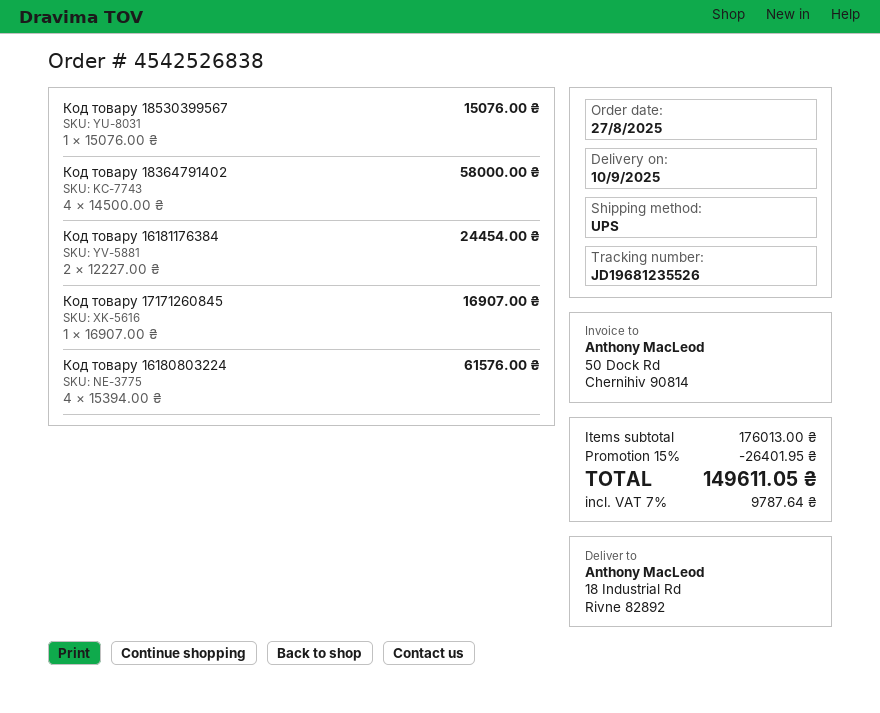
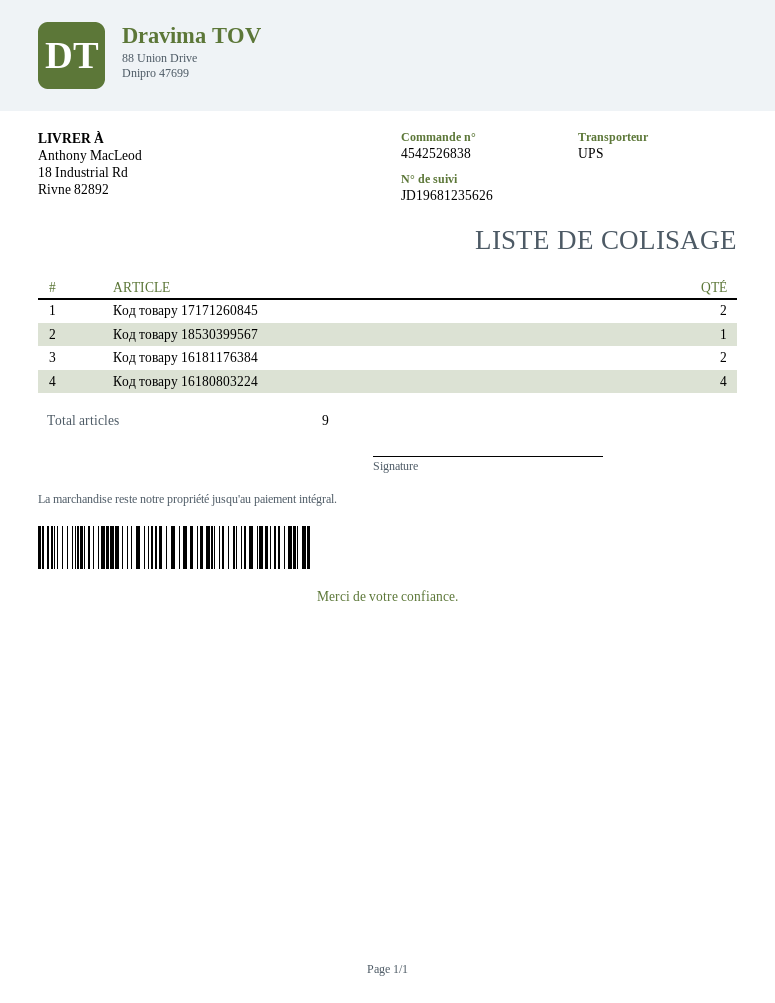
tracking number: JD19681235526 -> JD19681235626
Код товару 18364791402: 4 -> none
Код товару 17171260845: 1 -> 2

